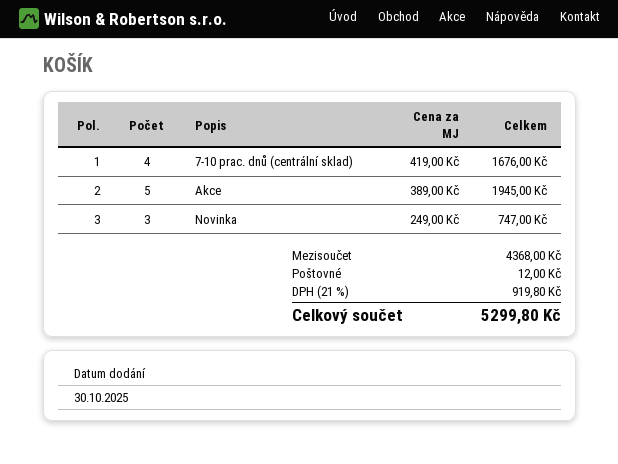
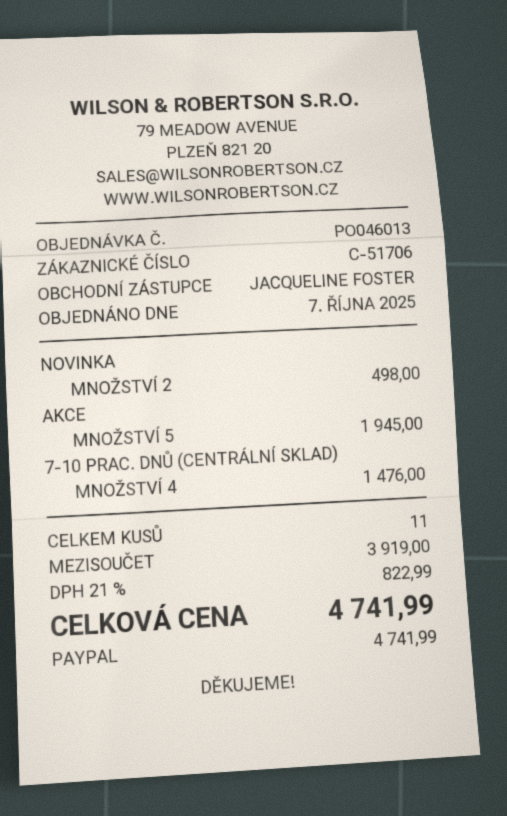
7-10 prac. dnů (centrální sklad): 4 for 1676.00 -> 4 for 1476.00
Novinka: 3 for 747.00 -> 2 for 498.00
subtotal: 4368.00 -> 3919.00
shipping: 12.00 -> none
tax: 21% = 919.80 -> 21% = 822.99
total: 5299.80 -> 4741.99

